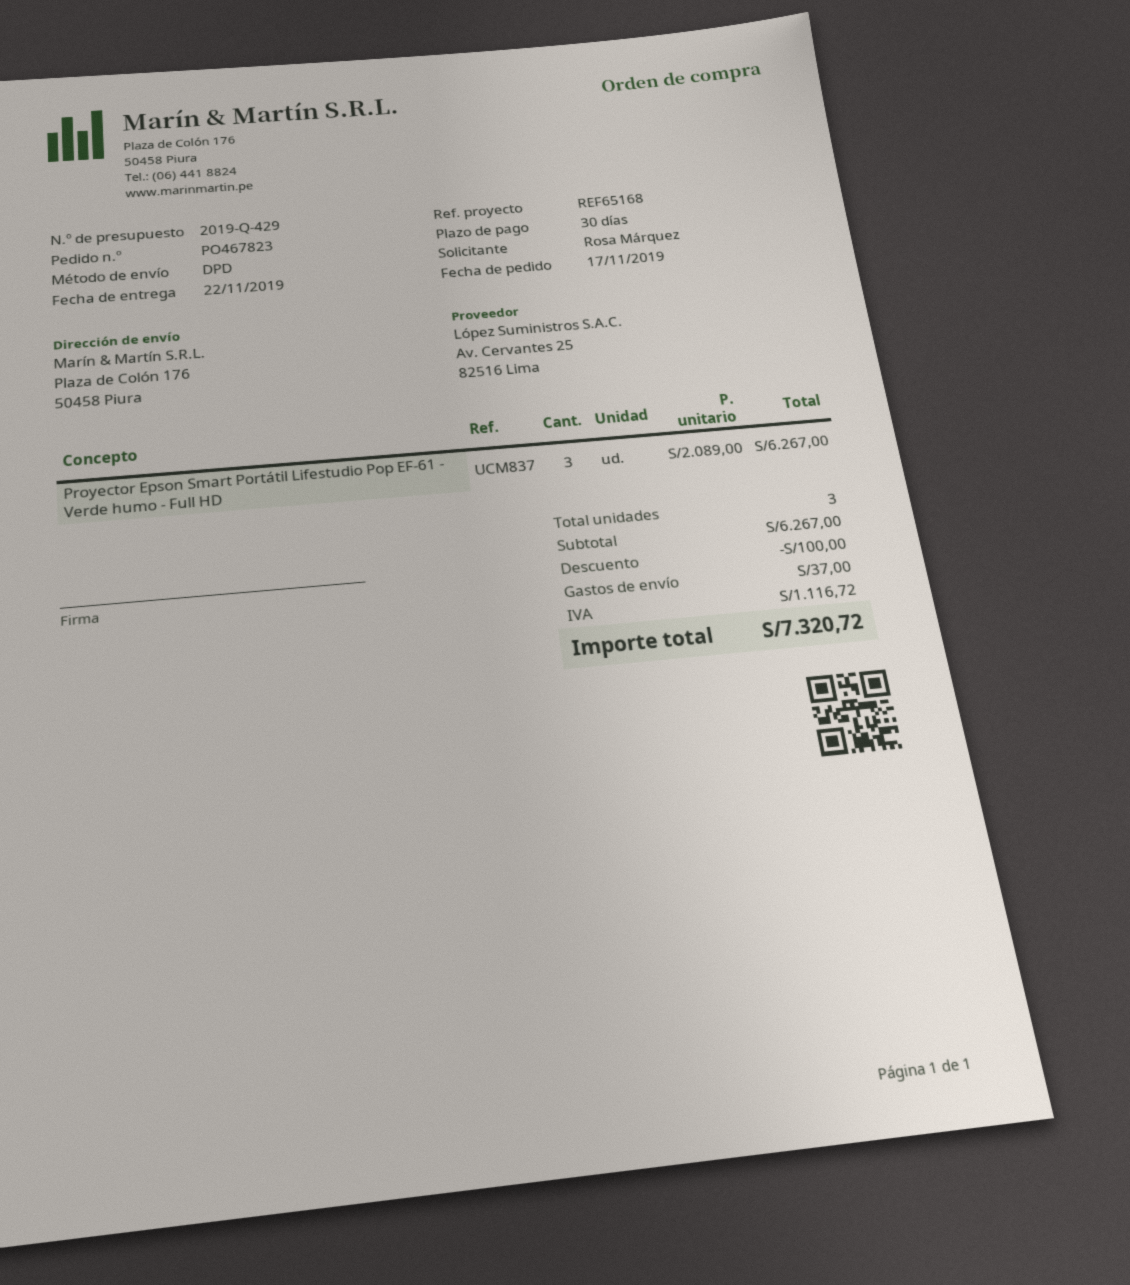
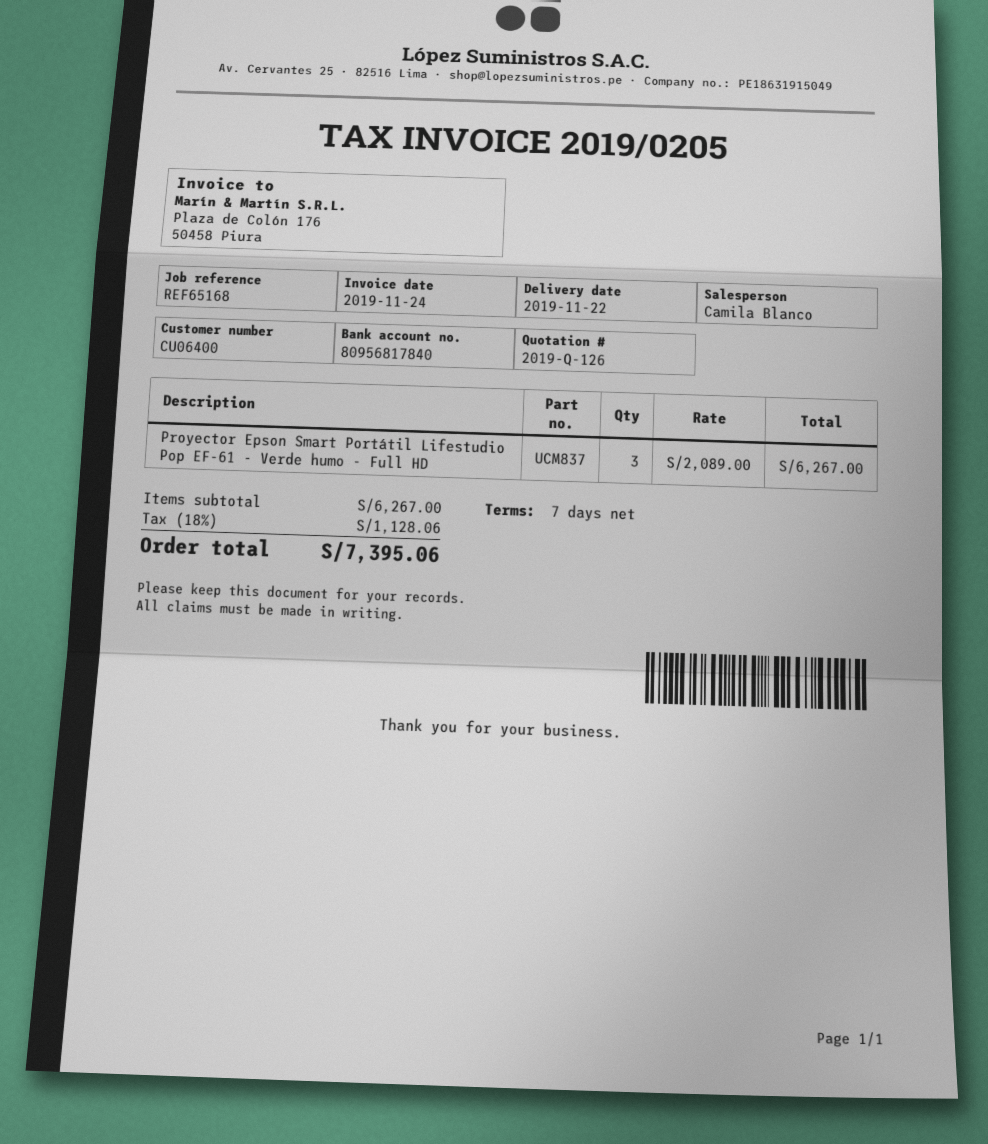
quote number: 2019-Q-429 -> 2019-Q-126
payment terms: 30 days -> 7 days
discount: 100.00 -> none
shipping: 37.00 -> none
tax: 1116.72 -> 1128.06
total: 7320.72 -> 7395.06

